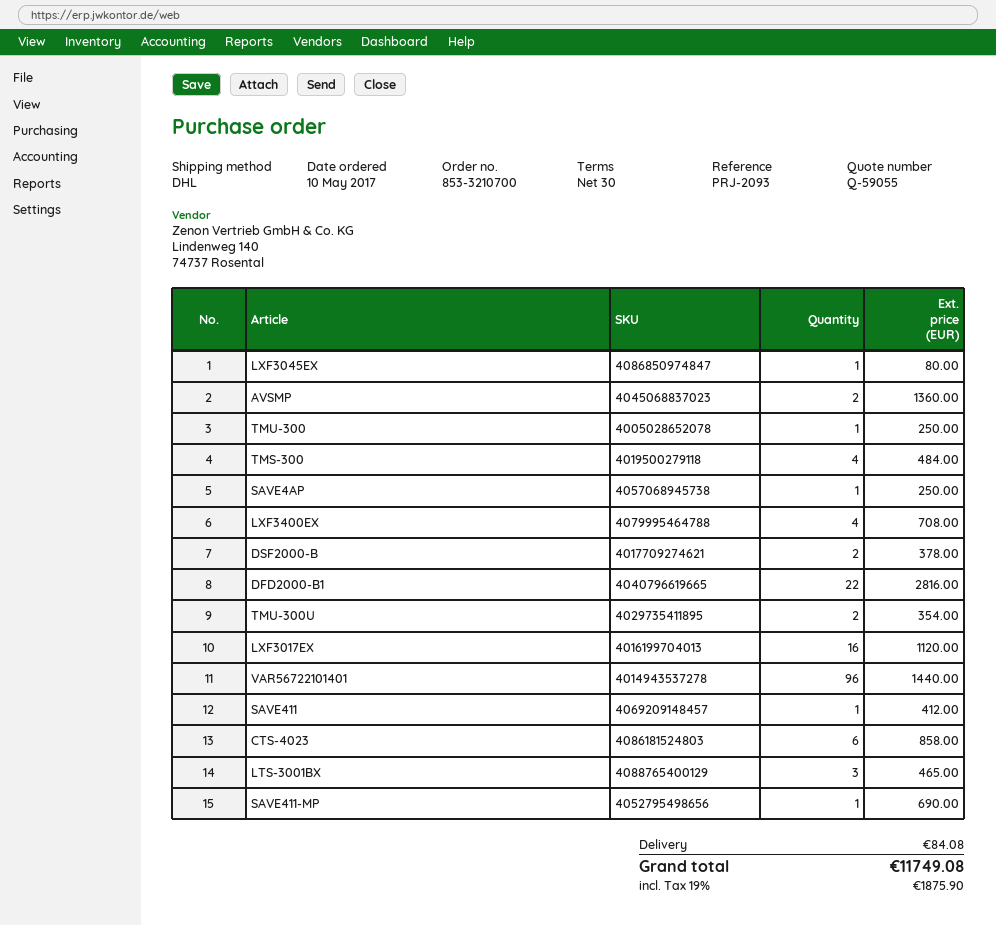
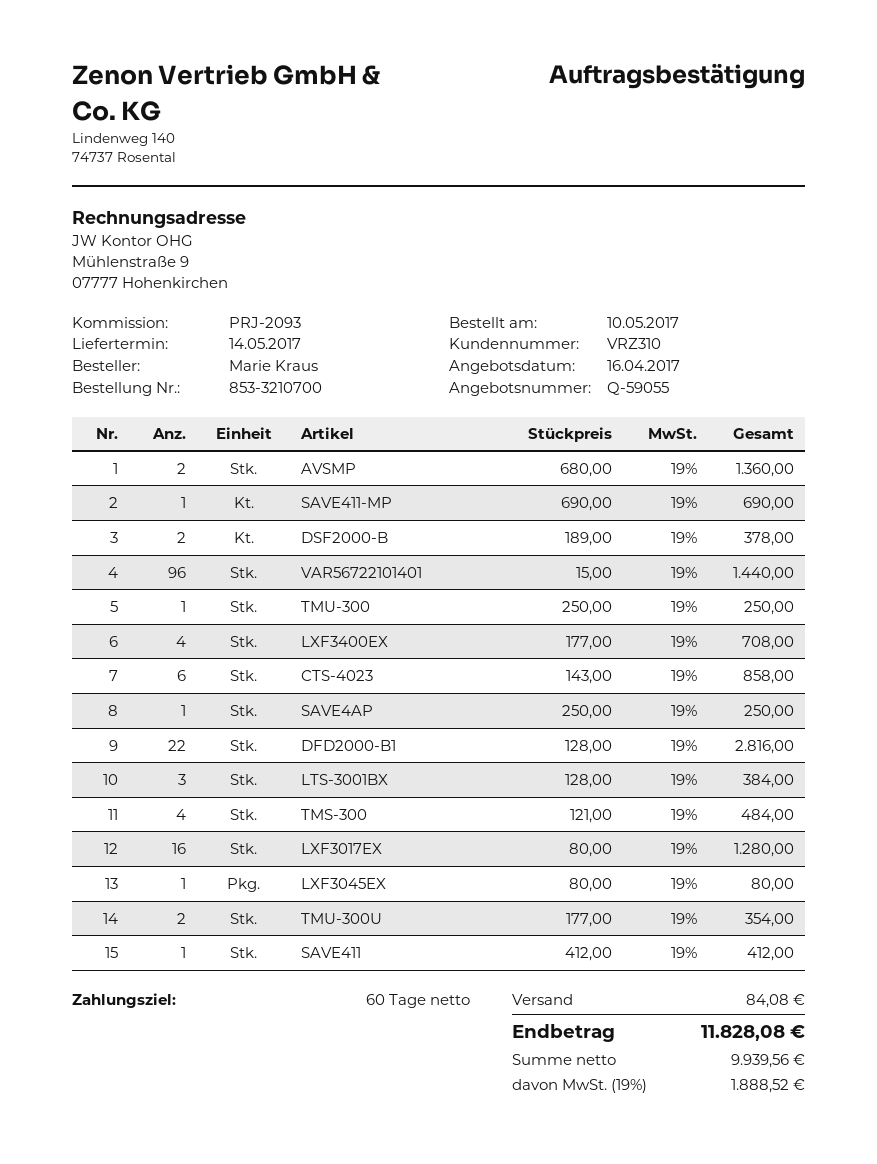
payment terms: 30 days -> 60 days
LXF3017EX: 16 for 1120.00 -> 16 for 1280.00
LTS-3001BX: 3 for 465.00 -> 3 for 384.00
tax: 19% = 1875.90 -> 19% = 1888.52
total: 11749.08 -> 11828.08

